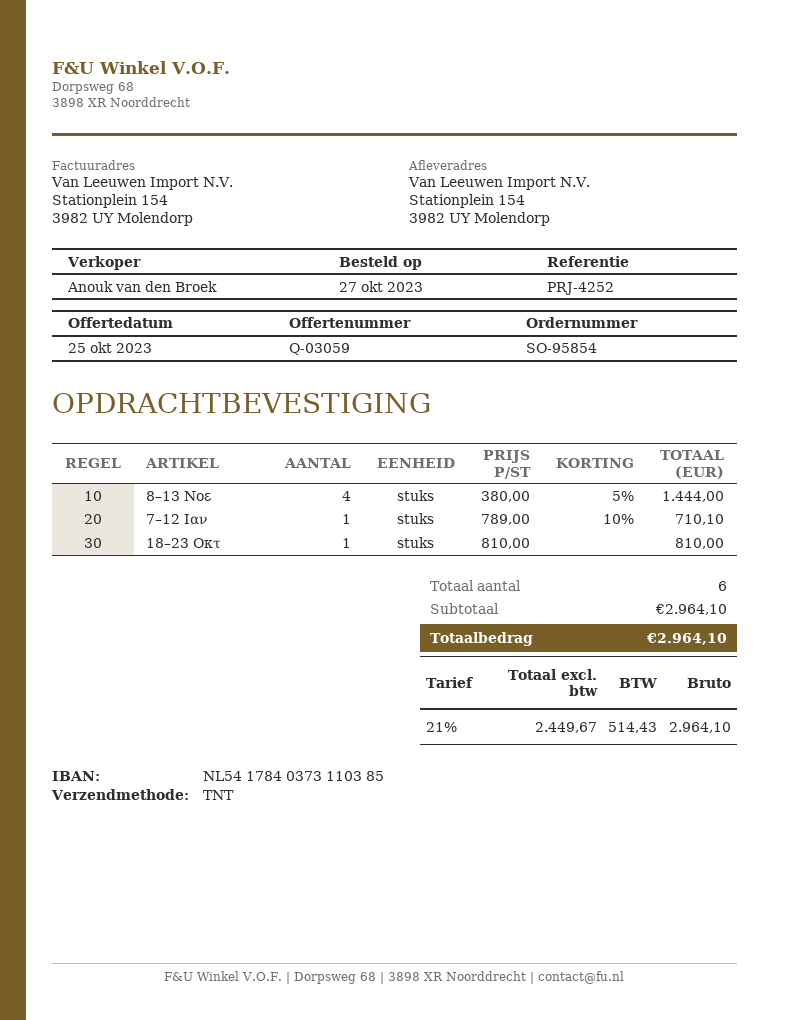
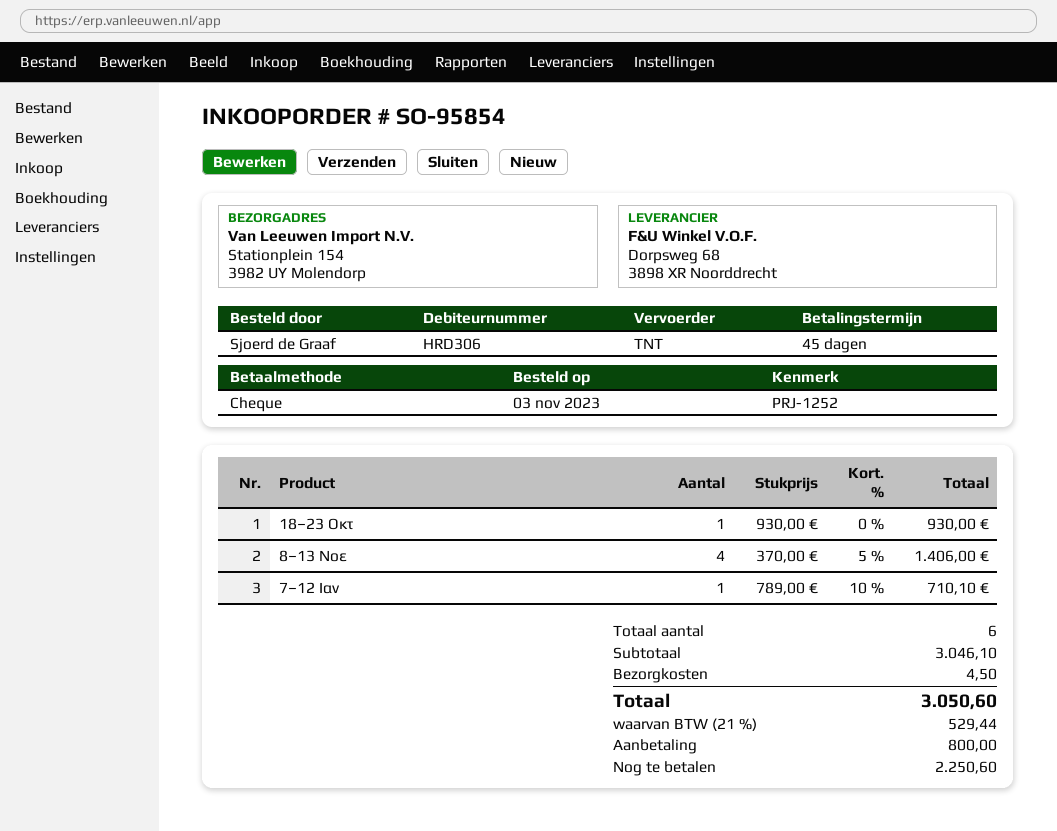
order date: 2023-10-27 -> 2023-11-03
reference: PRJ-4252 -> PRJ-1252
8–13 Νοε: 4 x 380.00 - 5% = 1444.00 -> 4 x 370.00 - 5% = 1406.00
18–23 Οκτ: 1 x 810.00 = 810.00 -> 1 x 930.00 = 930.00
subtotal: 2964.10 -> 3046.10
shipping: none -> 4.50
tax: 21% = 514.43 -> 21% = 529.44
total: 2964.10 -> 3050.60

